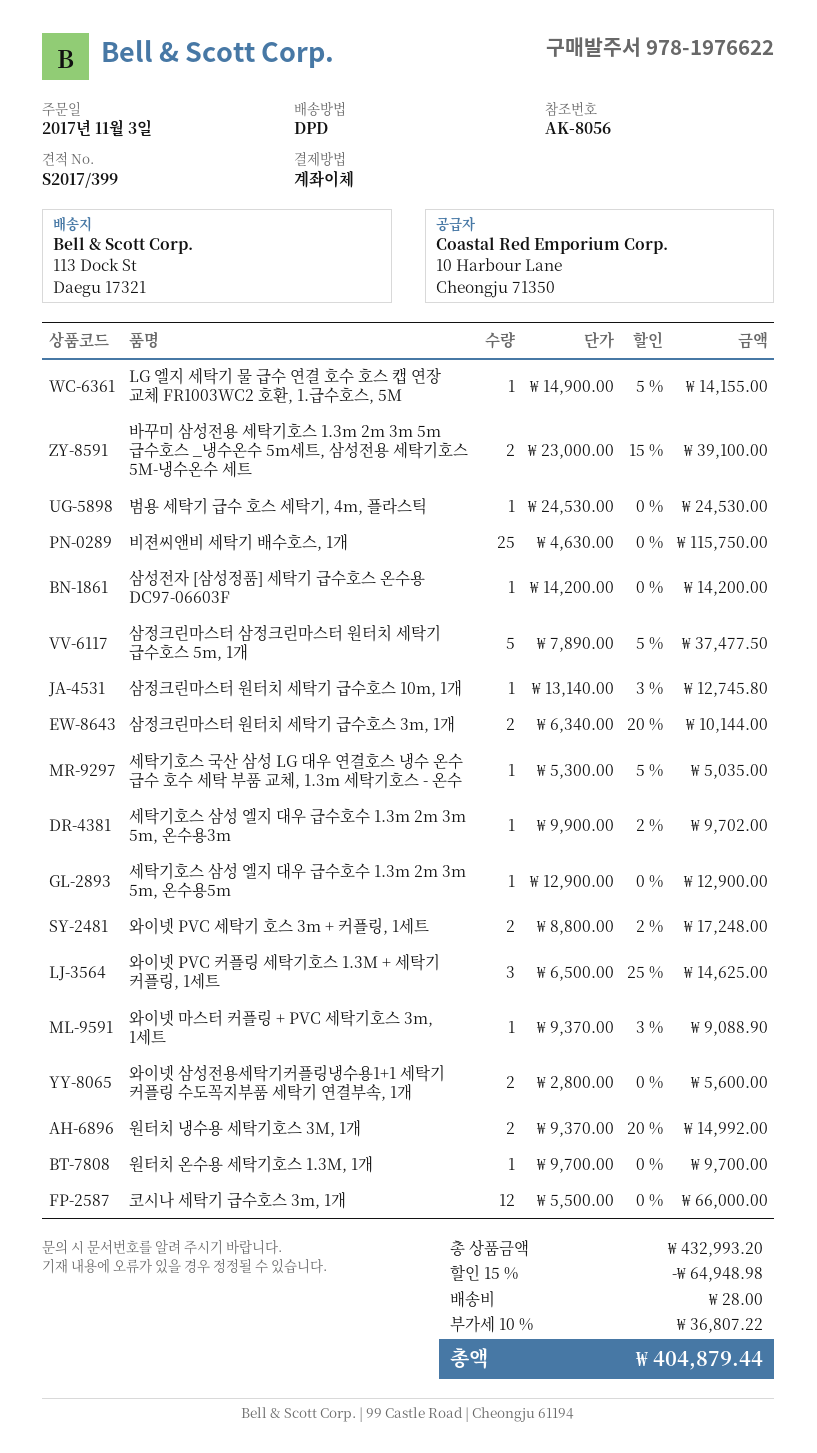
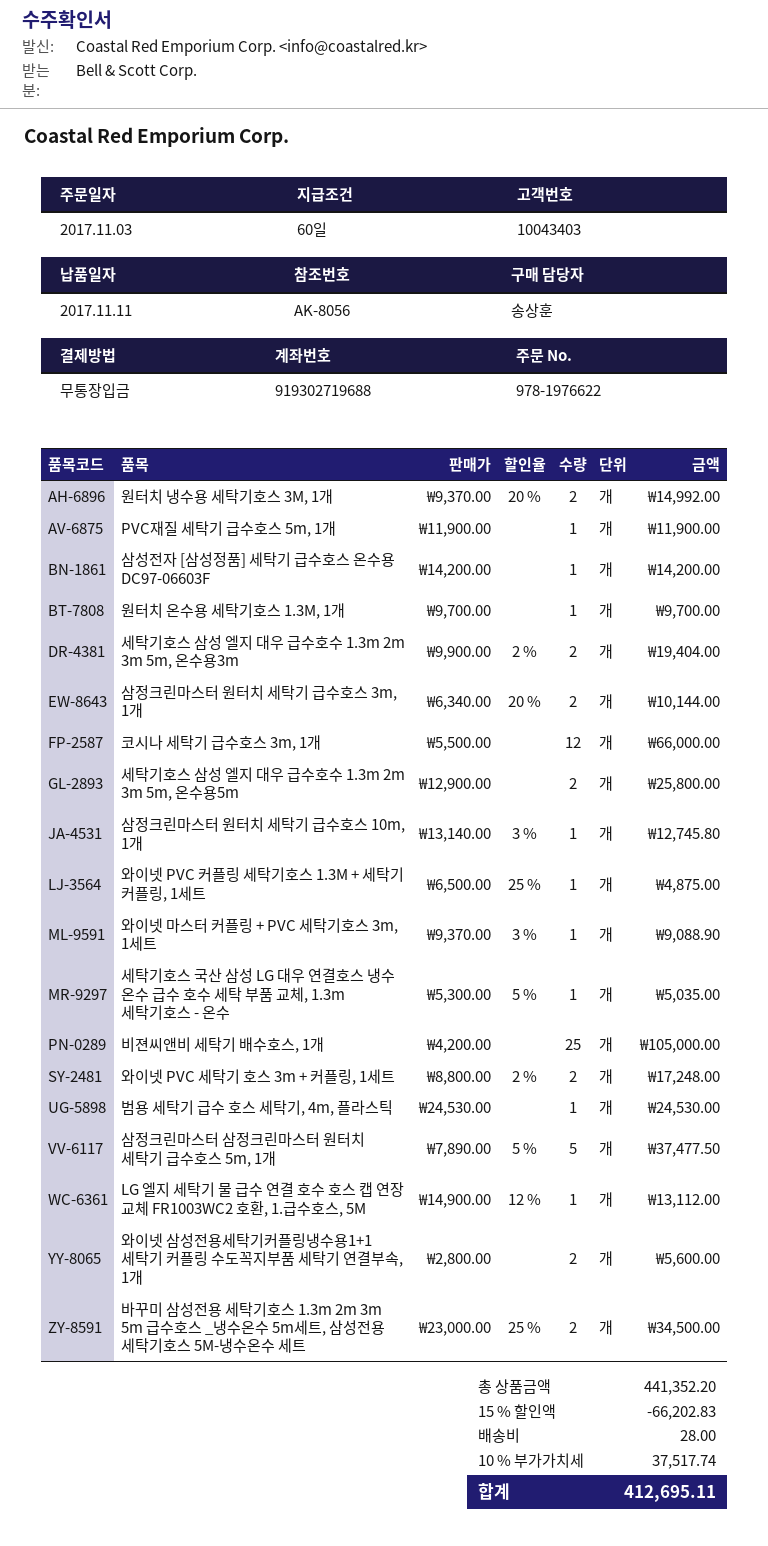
LG 엘지 세탁기 물 급수 연결 호수 호스 캡 연장 교체 FR1003WC2 호환, 1.급수호스, 5M: 1 x 14900.00 - 5% = 14155.00 -> 1 x 14900.00 - 12% = 13112.00
바꾸미 삼성전용 세탁기호스 1.3m 2m 3m 5m 급수호스 _냉수온수 5m세트, 삼성전용 세탁기호스 5M-냉수온수 세트: 2 x 23000.00 - 15% = 39100.00 -> 2 x 23000.00 - 25% = 34500.00
비젼씨앤비 세탁기 배수호스, 1개: 25 x 4630.00 = 115750.00 -> 25 x 4200.00 = 105000.00
세탁기호스 삼성 엘지 대우 급수호수 1.3m 2m 3m 5m, 온수용3m: 1 x 9900.00 - 2% = 9702.00 -> 2 x 9900.00 - 2% = 19404.00
세탁기호스 삼성 엘지 대우 급수호수 1.3m 2m 3m 5m, 온수용5m: 1 x 12900.00 = 12900.00 -> 2 x 12900.00 = 25800.00
와이넷 PVC 커플링 세탁기호스 1.3M + 세탁기 커플링, 1세트: 3 x 6500.00 - 25% = 14625.00 -> 1 x 6500.00 - 25% = 4875.00
PVC재질 세탁기 급수호스 5m, 1개: none -> 1 x 11900.00 = 11900.00
subtotal: 432993.20 -> 441352.20
discount: 15% = 64948.98 -> 15% = 66202.83
tax: 10% = 36807.22 -> 10% = 37517.74
total: 404879.44 -> 412695.11

